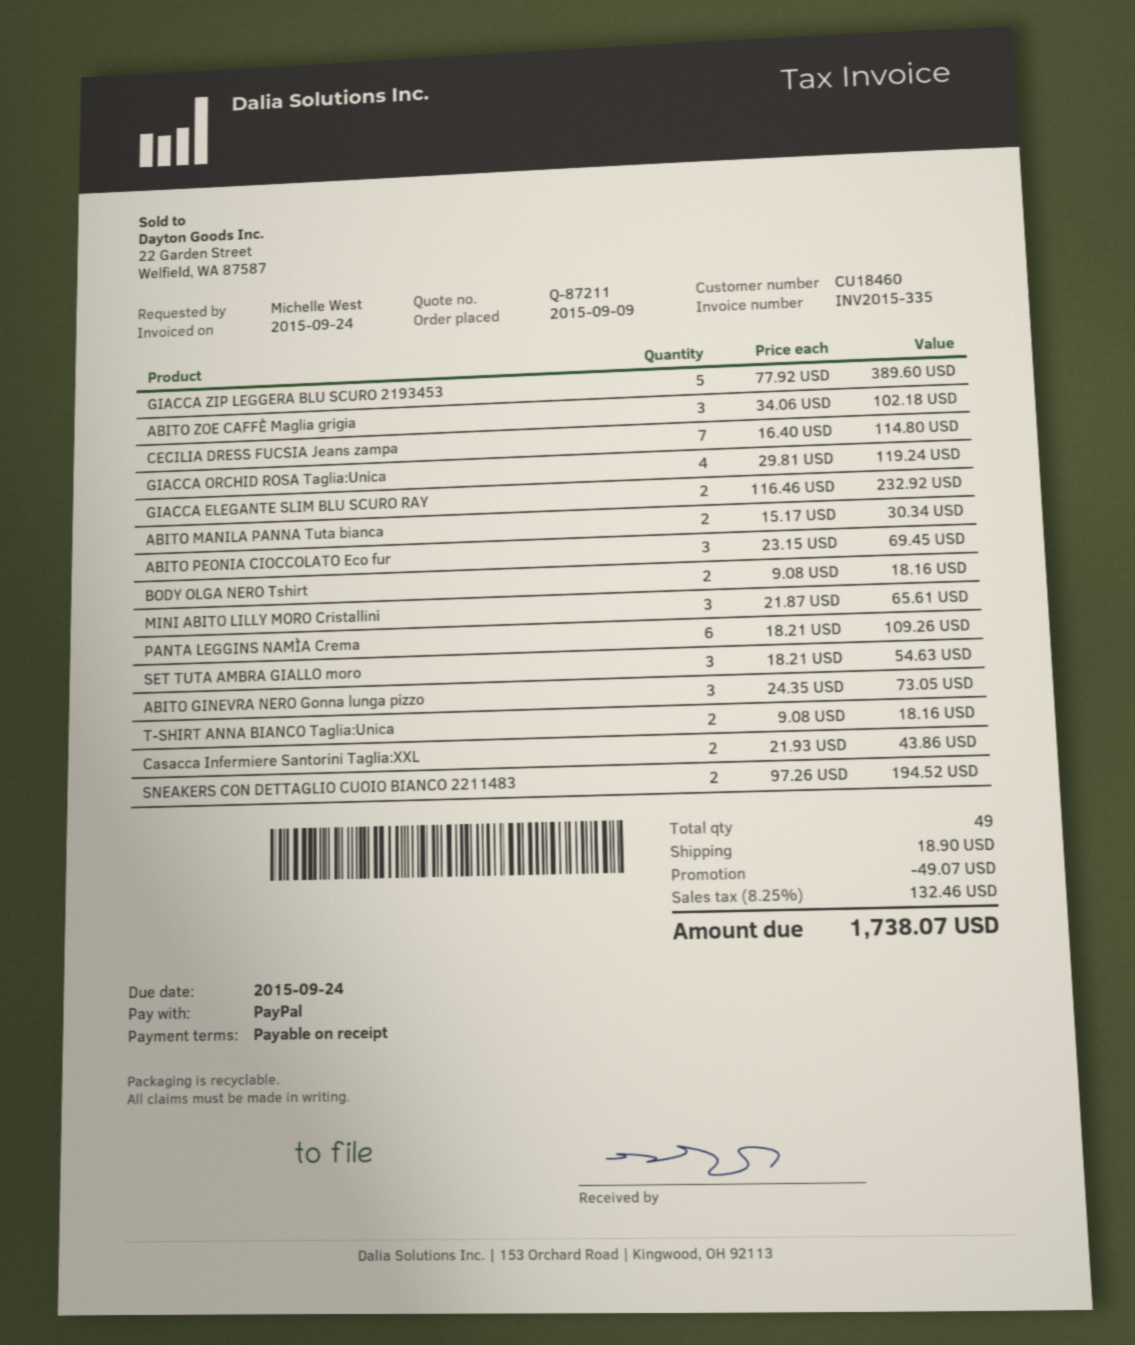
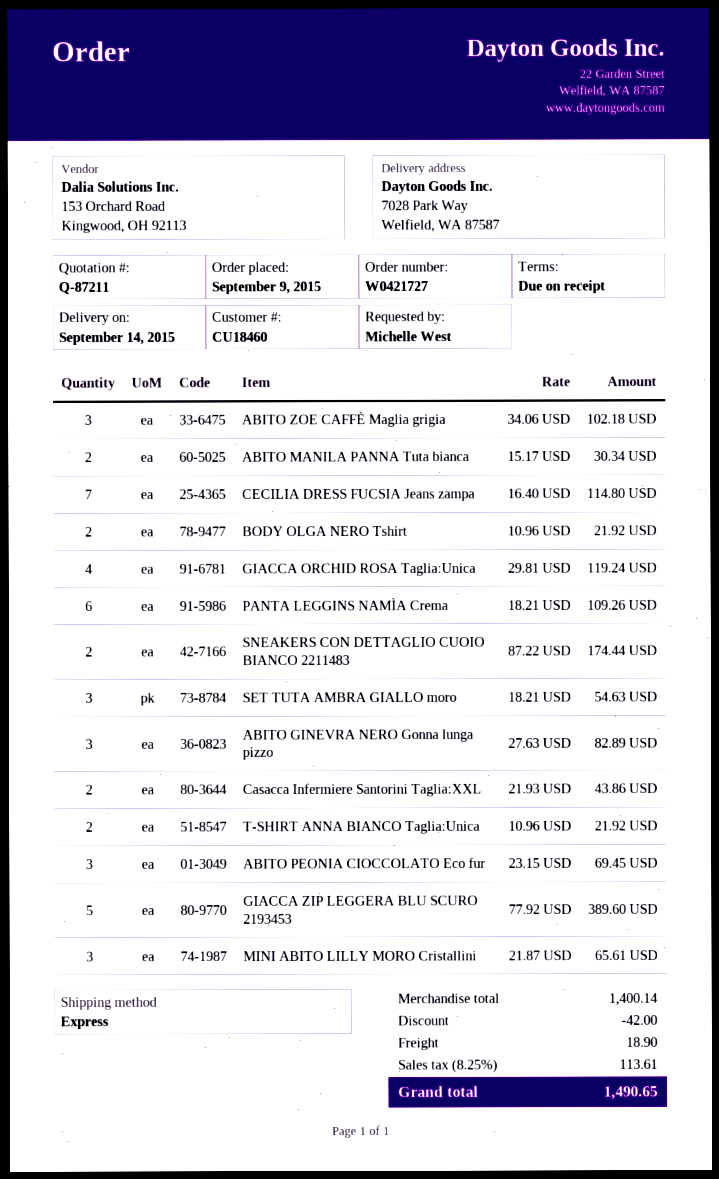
GIACCA ELEGANTE SLIM BLU SCURO RAY: 2 x 116.46 = 232.92 -> none
BODY OLGA NERO Tshirt: 2 x 9.08 = 18.16 -> 2 x 10.96 = 21.92
ABITO GINEVRA NERO Gonna lunga pizzo: 3 x 24.35 = 73.05 -> 3 x 27.63 = 82.89
T-SHIRT ANNA BIANCO Taglia:Unica: 2 x 9.08 = 18.16 -> 2 x 10.96 = 21.92
SNEAKERS CON DETTAGLIO CUOIO BIANCO 2211483: 2 x 97.26 = 194.52 -> 2 x 87.22 = 174.44
discount: 49.07 -> 42.00
tax: 8.25% = 132.46 -> 8.25% = 113.61
total: 1738.07 -> 1490.65

